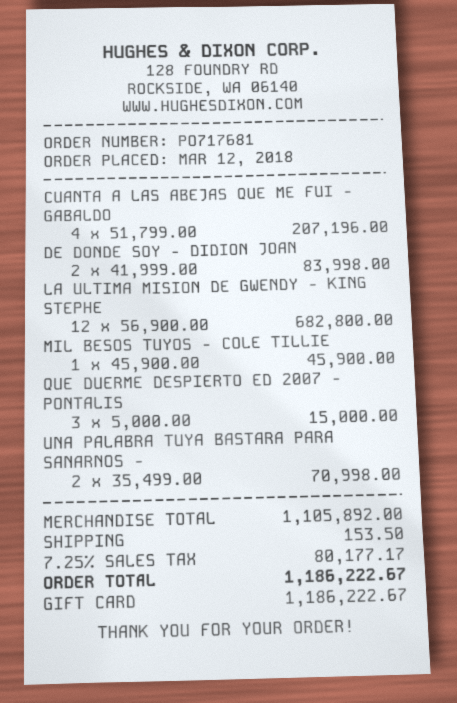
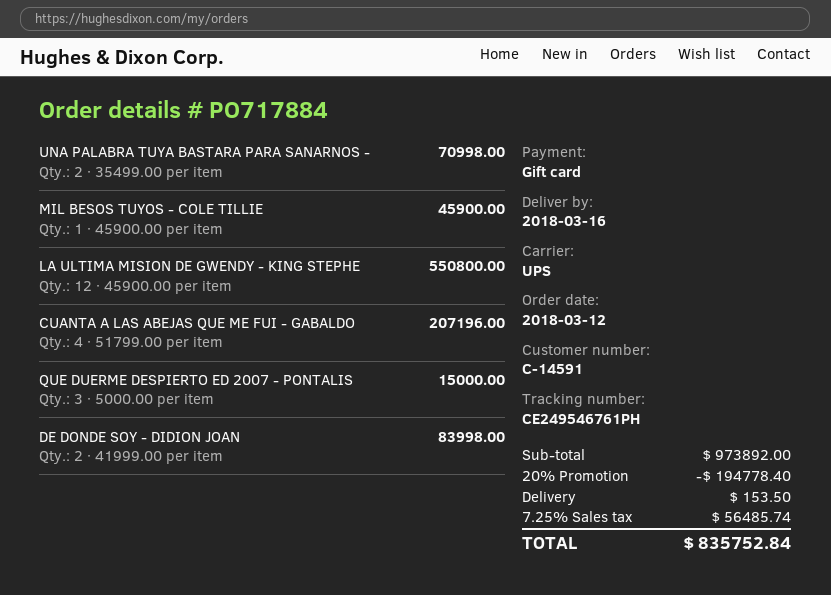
order number: PO717681 -> PO717884
LA ULTIMA MISION DE GWENDY - KING STEPHE: 12 x 56900.00 = 682800.00 -> 12 x 45900.00 = 550800.00
subtotal: 1105892.00 -> 973892.00
discount: none -> 20% = 194778.40
tax: 7.25% = 80177.17 -> 7.25% = 56485.74
total: 1186222.67 -> 835752.84

